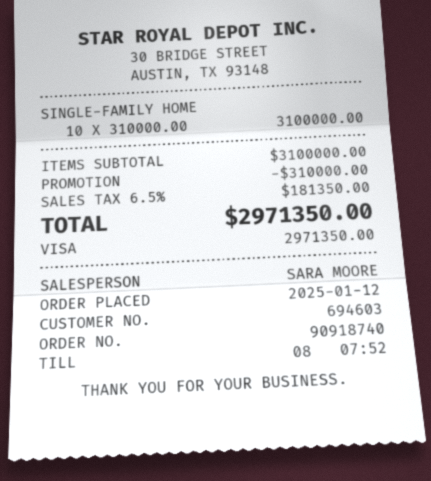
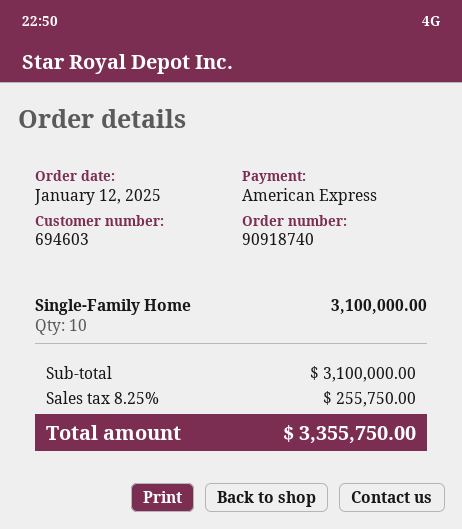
payment method: Visa -> American Express
discount: 310000.00 -> none
tax: 6.5% = 181350.00 -> 8.25% = 255750.00
total: 2971350.00 -> 3355750.00

